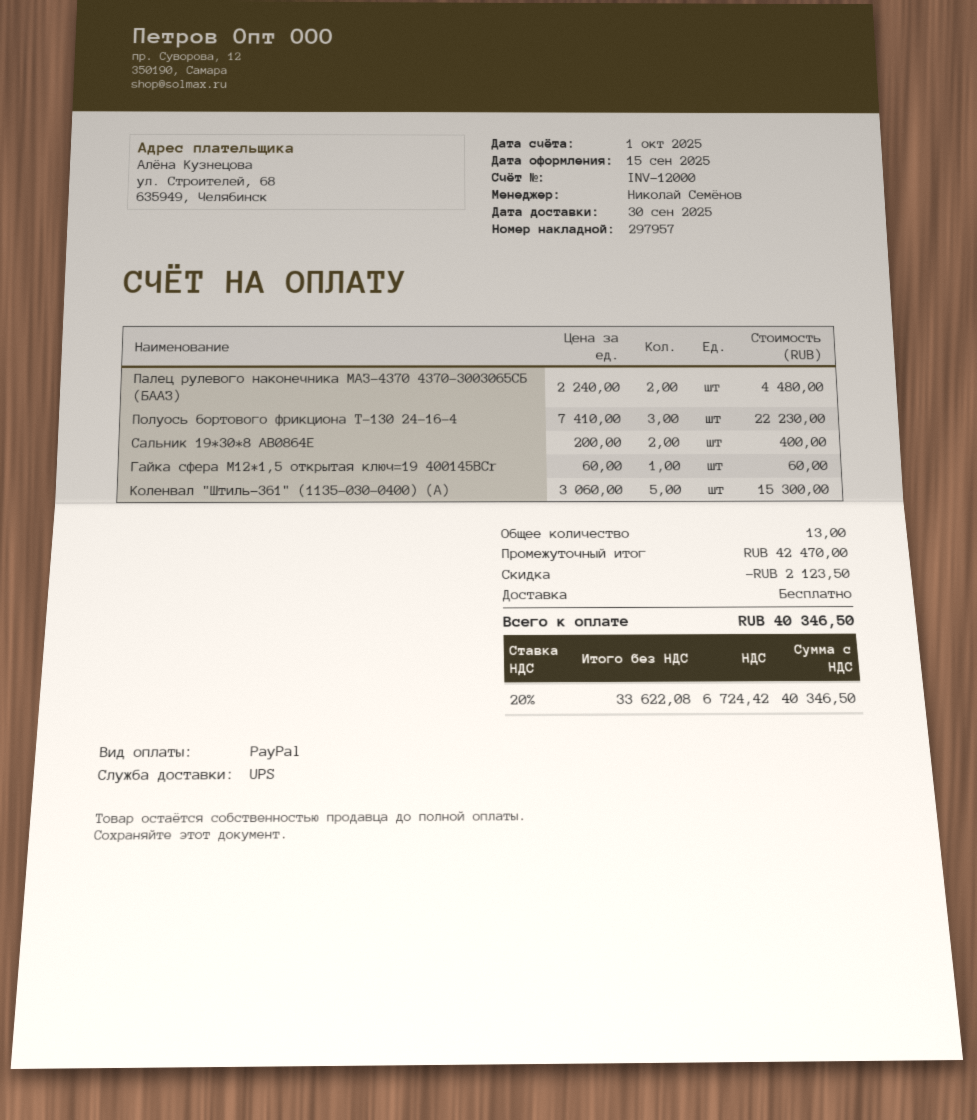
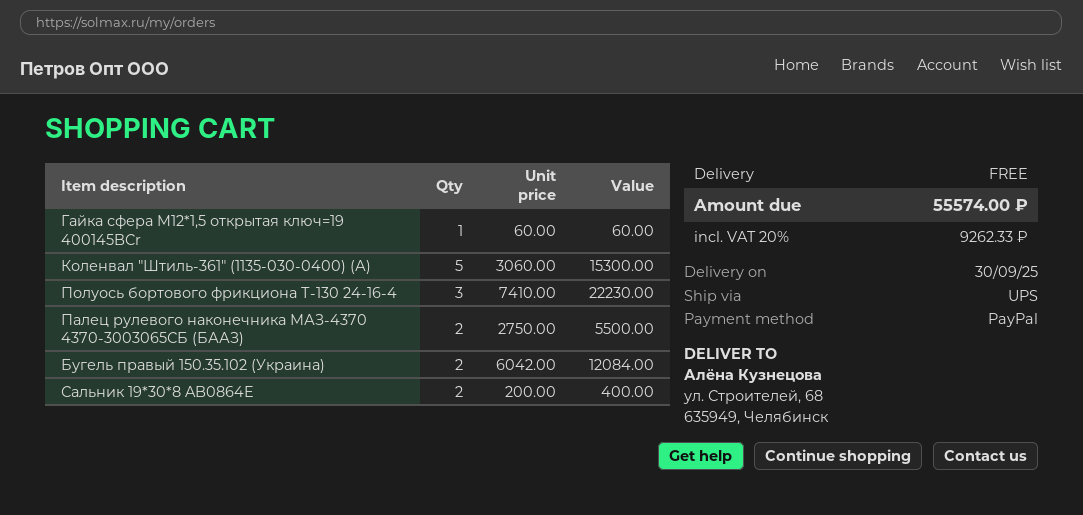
Палец рулевого наконечника МАЗ-4370 4370-3003065СБ (БААЗ): 2 x 2240.00 = 4480.00 -> 2 x 2750.00 = 5500.00
Бугель правый 150.35.102 (Украина): none -> 2 x 6042.00 = 12084.00
discount: 2123.50 -> none
tax: 20% = 6724.42 -> 20% = 9262.33
total: 40346.50 -> 55574.00

